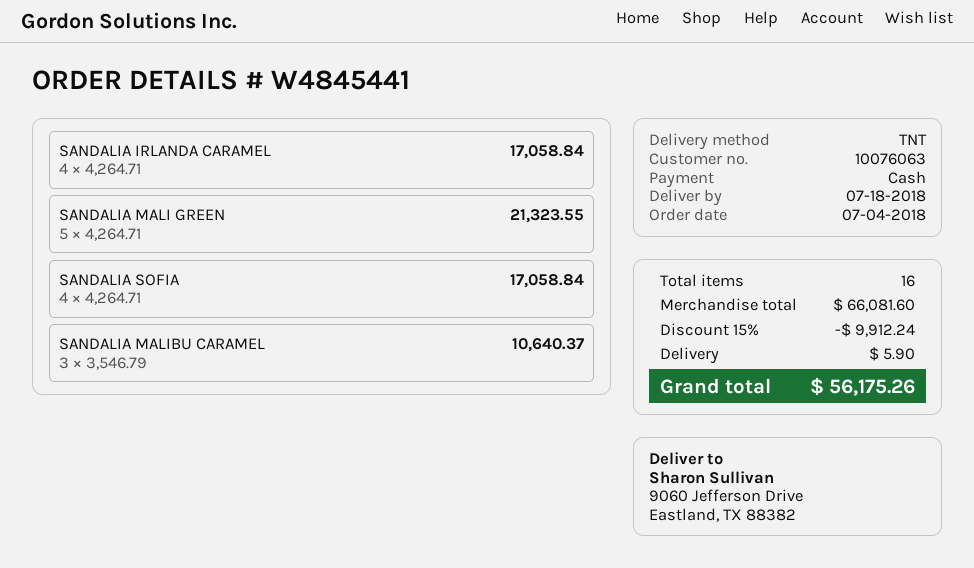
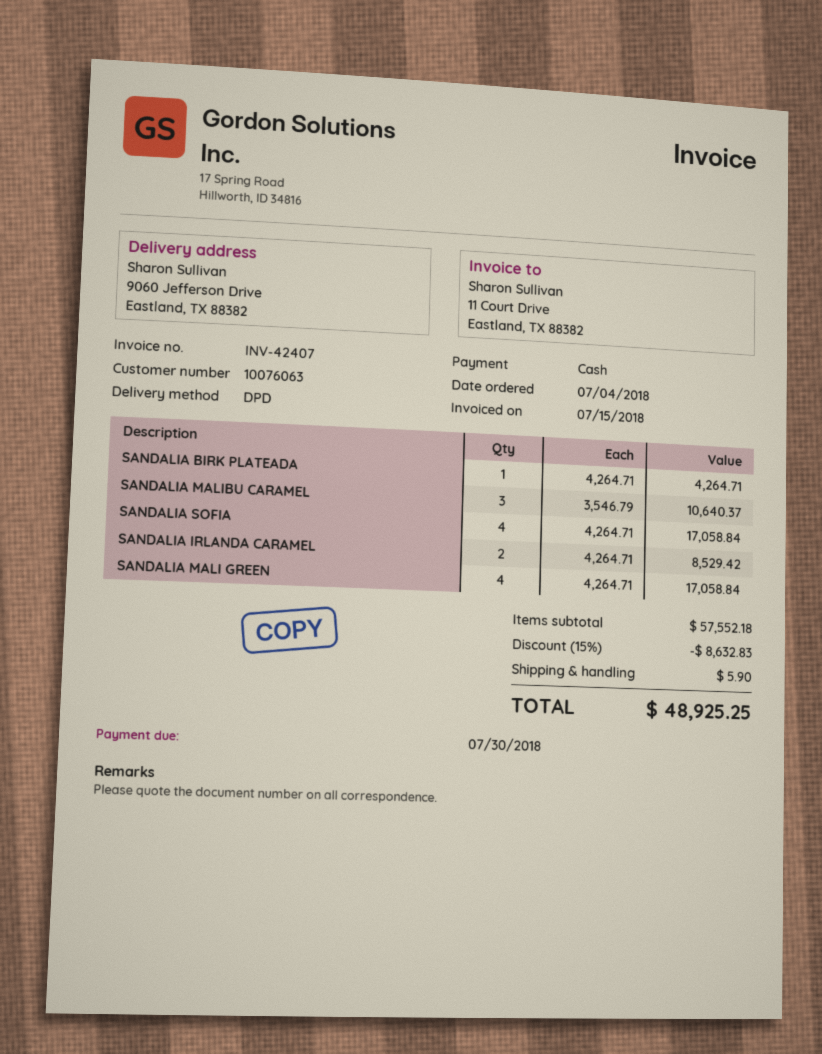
shipping method: TNT -> DPD
SANDALIA IRLANDA CARAMEL: 4 x 4264.71 = 17058.84 -> 2 x 4264.71 = 8529.42
SANDALIA MALI GREEN: 5 x 4264.71 = 21323.55 -> 4 x 4264.71 = 17058.84
SANDALIA BIRK PLATEADA: none -> 1 x 4264.71 = 4264.71
subtotal: 66081.60 -> 57552.18
discount: 15% = 9912.24 -> 15% = 8632.83
total: 56175.26 -> 48925.25

